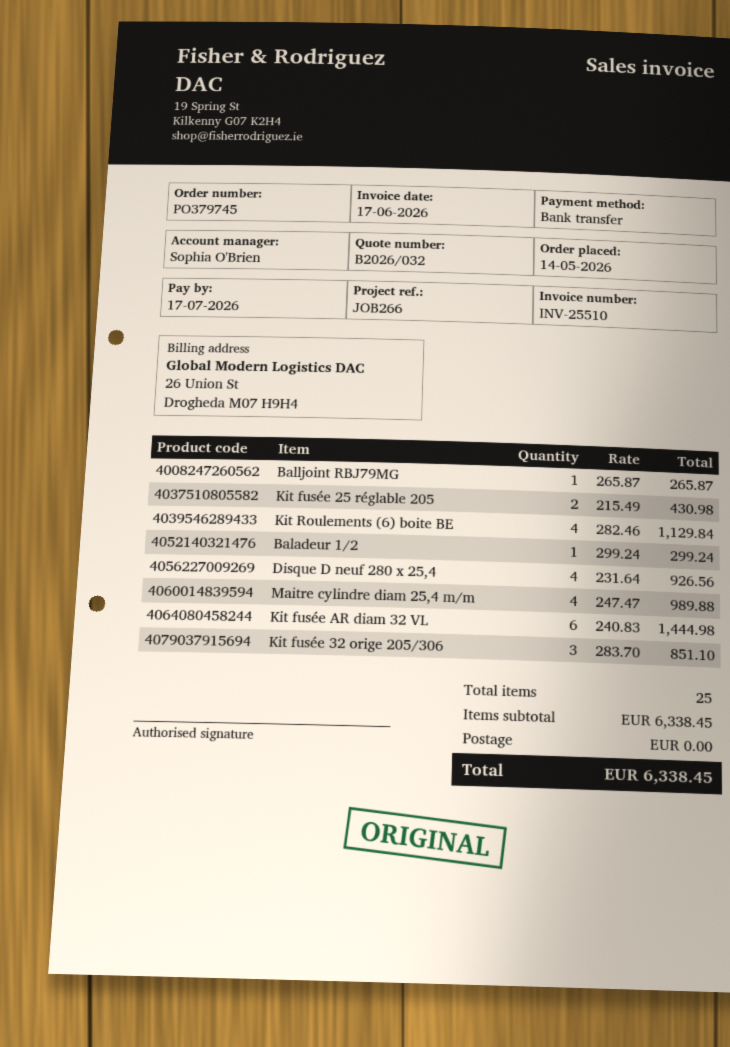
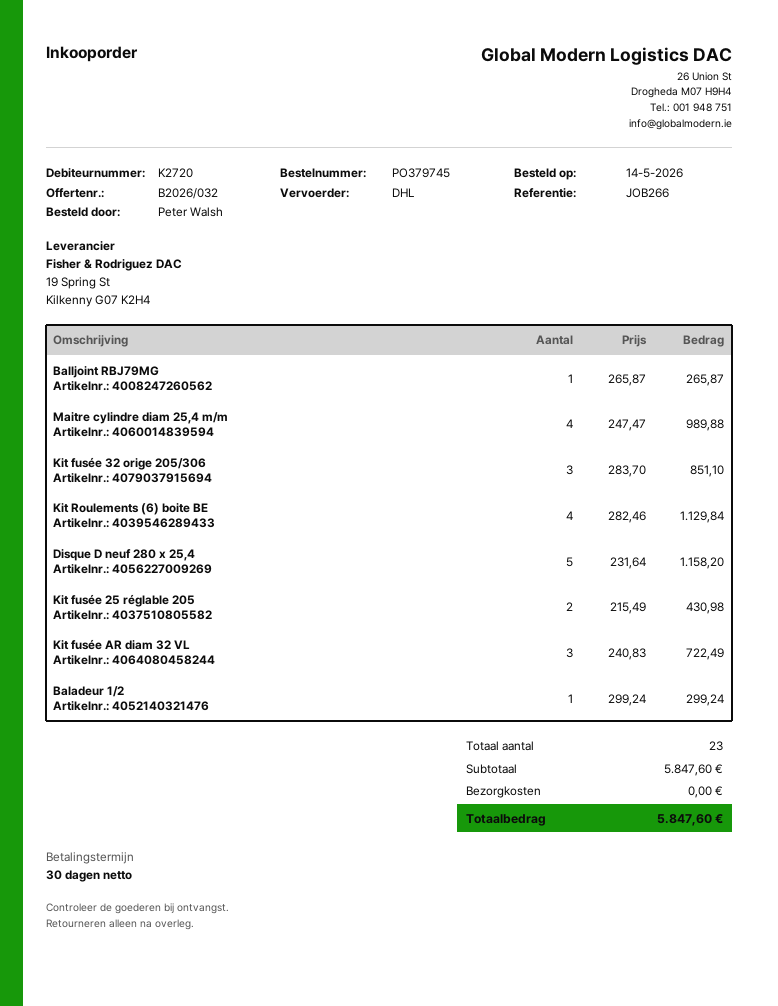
Disque D neuf 280 x 25,4: 4 x 231.64 = 926.56 -> 5 x 231.64 = 1158.20
Kit fusée AR diam 32 VL: 6 x 240.83 = 1444.98 -> 3 x 240.83 = 722.49
total quantity: 25 -> 23
subtotal: 6338.45 -> 5847.60
total: 6338.45 -> 5847.60

